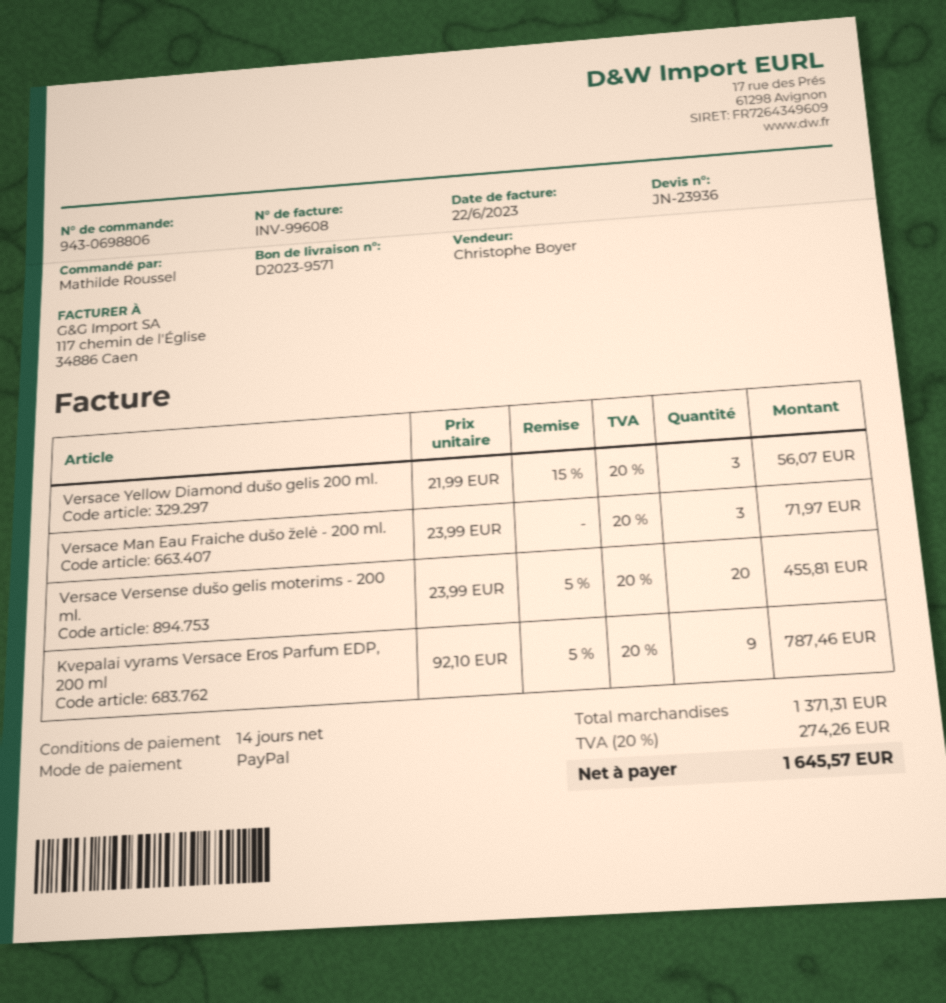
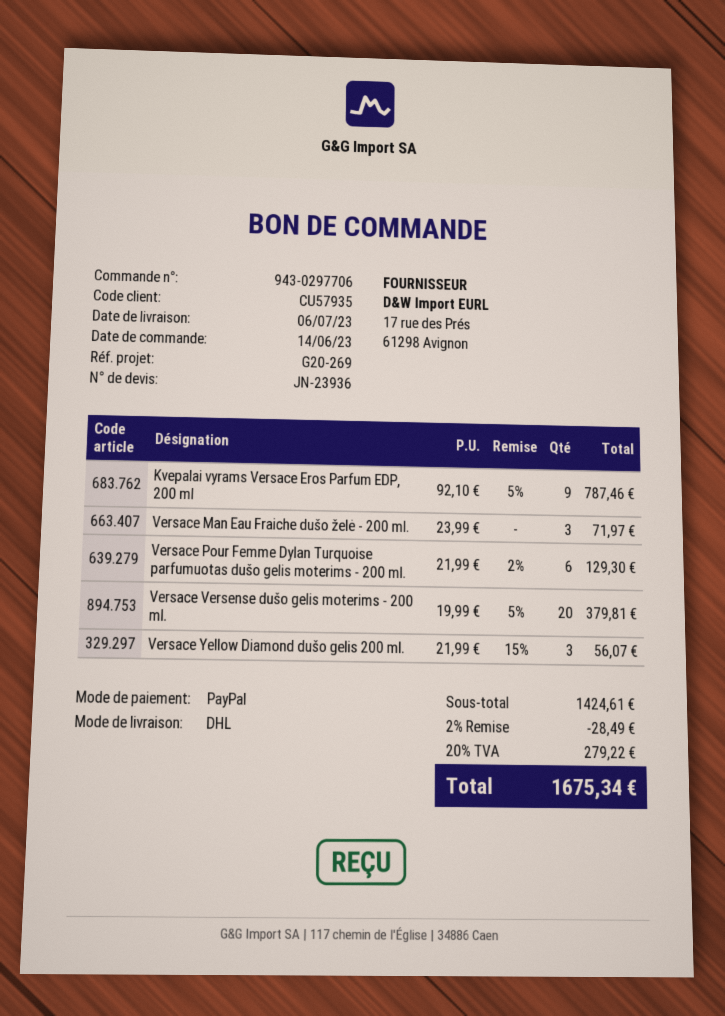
order number: 943-0698806 -> 943-0297706
Versace Versense dušo gelis moterims - 200 ml.: 20 x 23.99 - 5% = 455.81 -> 20 x 19.99 - 5% = 379.81
Versace Pour Femme Dylan Turquoise parfumuotas dušo gelis moterims - 200 ml.: none -> 6 x 21.99 - 2% = 129.30
subtotal: 1371.31 -> 1424.61
discount: none -> 2% = 28.49
tax: 20% = 274.26 -> 20% = 279.22
total: 1645.57 -> 1675.34

